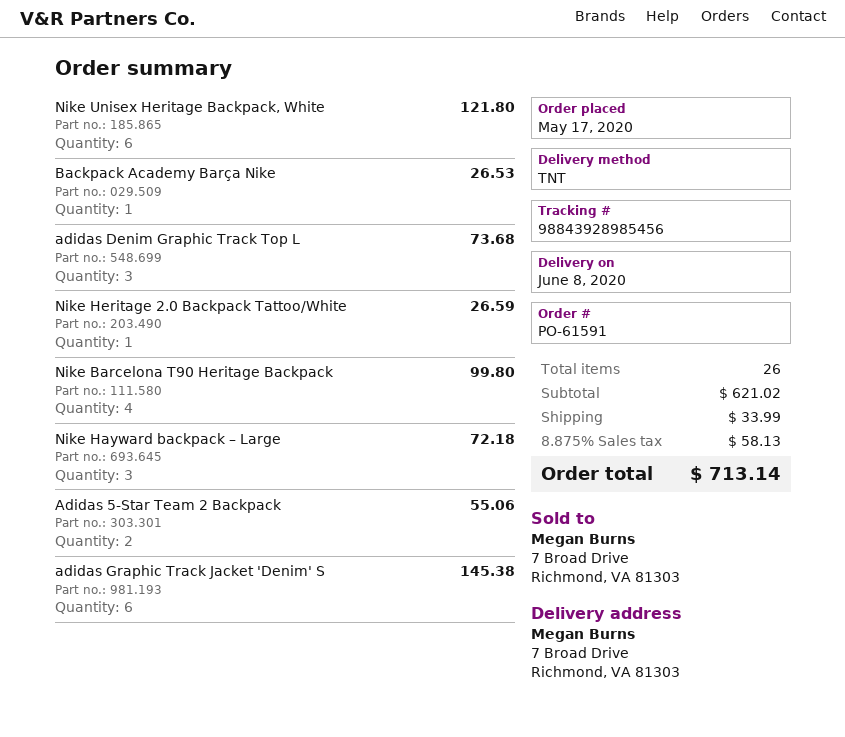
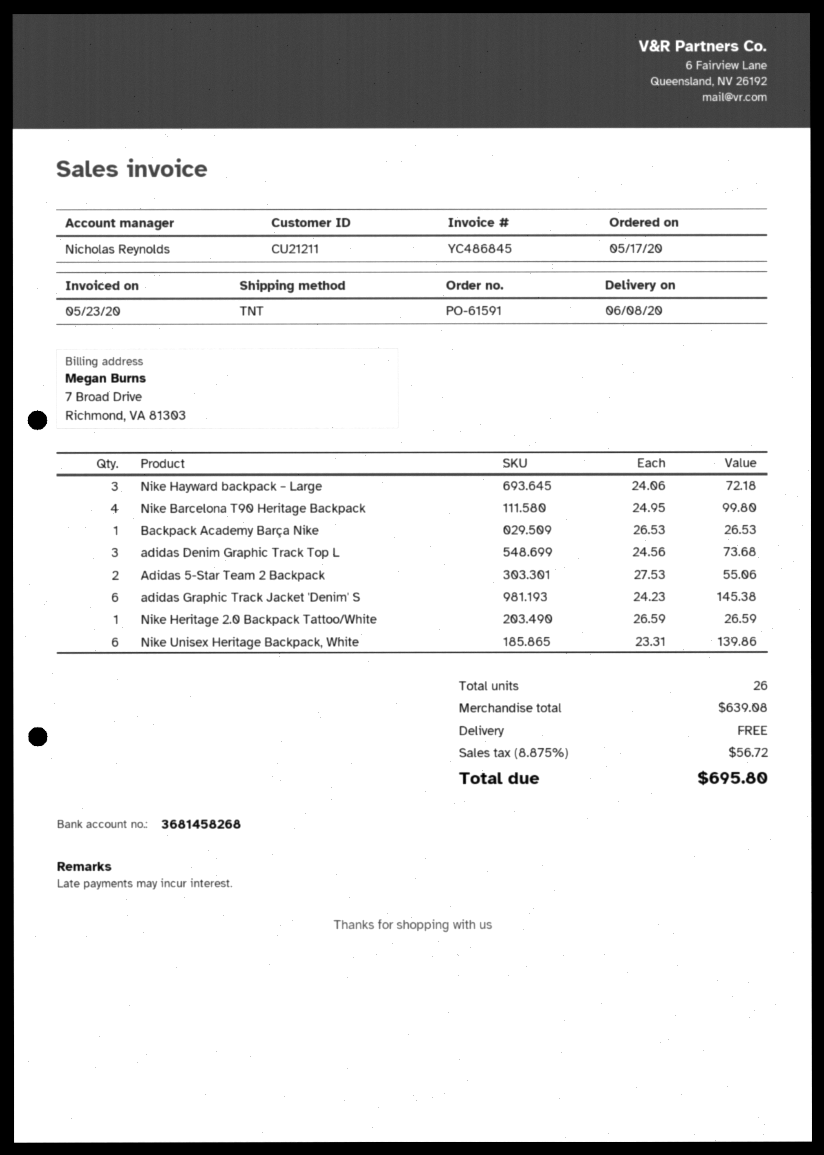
Nike Unisex Heritage Backpack, White: 6 for 121.80 -> 6 for 139.86
subtotal: 621.02 -> 639.08
shipping: 33.99 -> 0.00
tax: 8.875% = 58.13 -> 8.875% = 56.72
total: 713.14 -> 695.80

